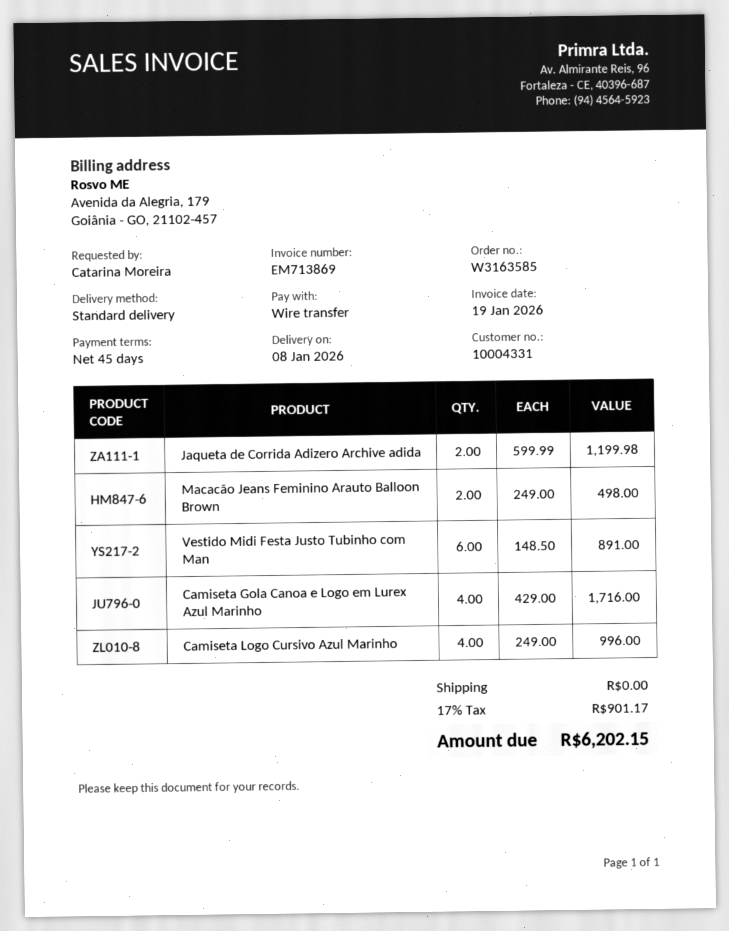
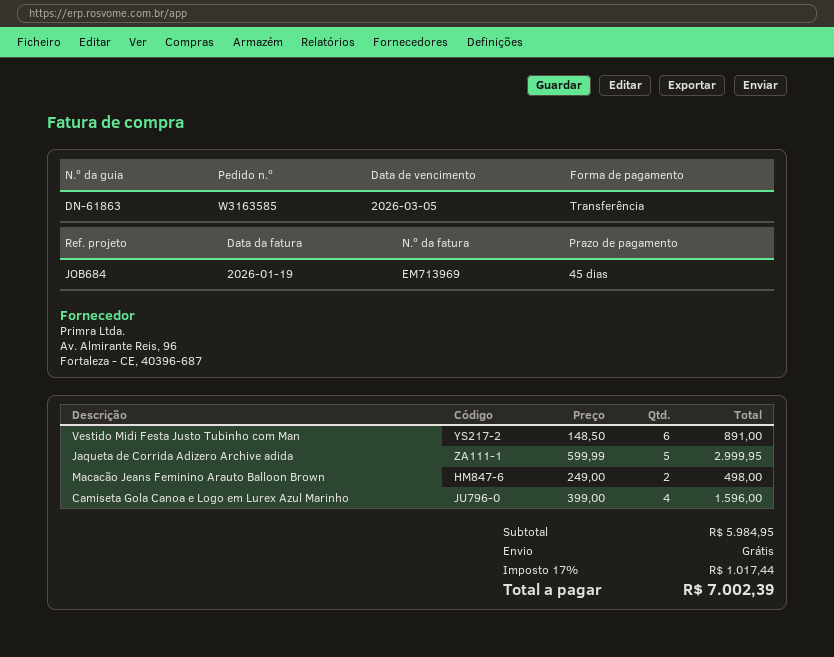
invoice number: EM713869 -> EM713969
Jaqueta de Corrida Adizero Archive adida: 2 x 599.99 = 1199.98 -> 5 x 599.99 = 2999.95
Camiseta Gola Canoa e Logo em Lurex Azul Marinho: 4 x 429.00 = 1716.00 -> 4 x 399.00 = 1596.00
Camiseta Logo Cursivo Azul Marinho: 4 x 249.00 = 996.00 -> none
tax: 17% = 901.17 -> 17% = 1017.44
total: 6202.15 -> 7002.39

